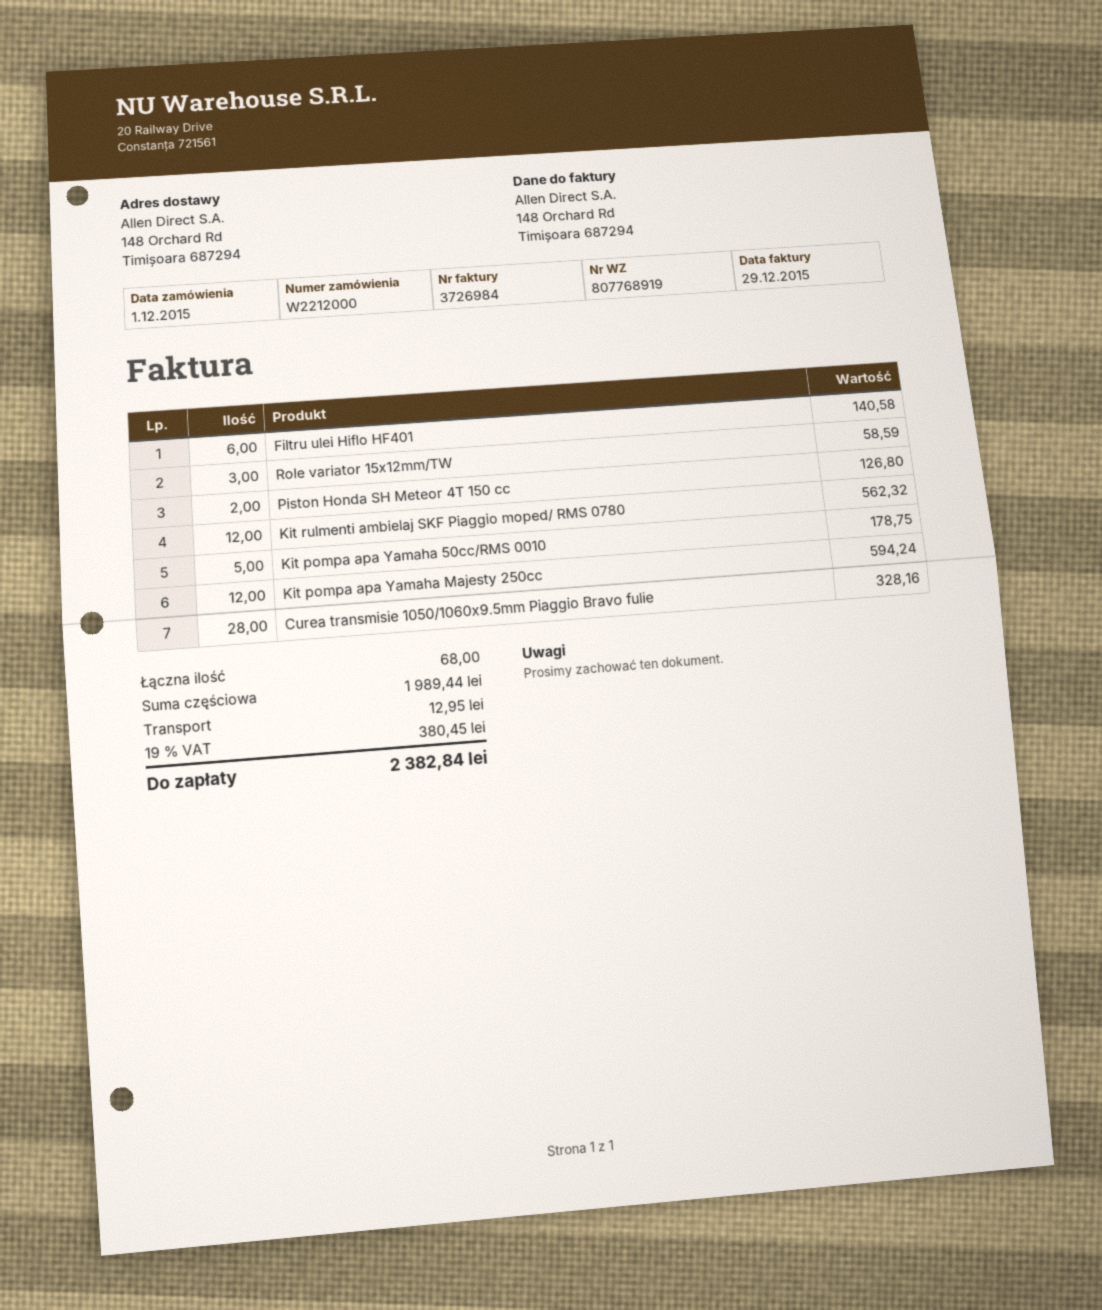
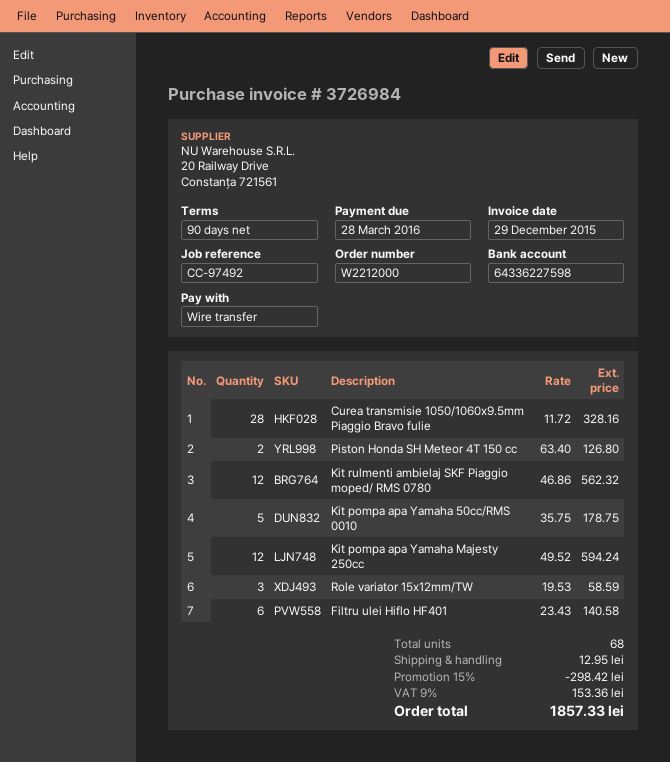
discount: none -> 15% = 298.42
tax: 19% = 380.45 -> 9% = 153.36
total: 2382.84 -> 1857.33

